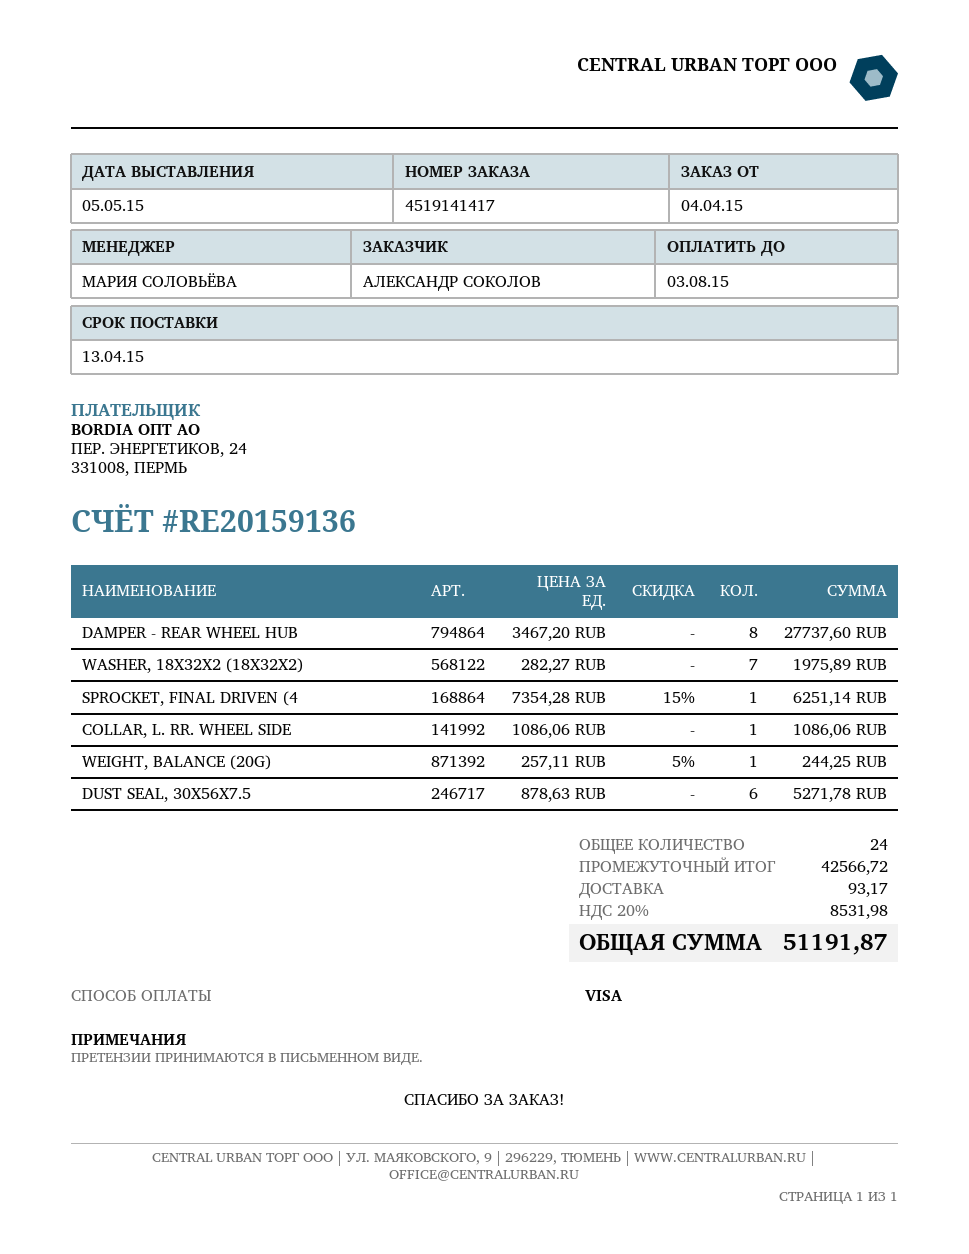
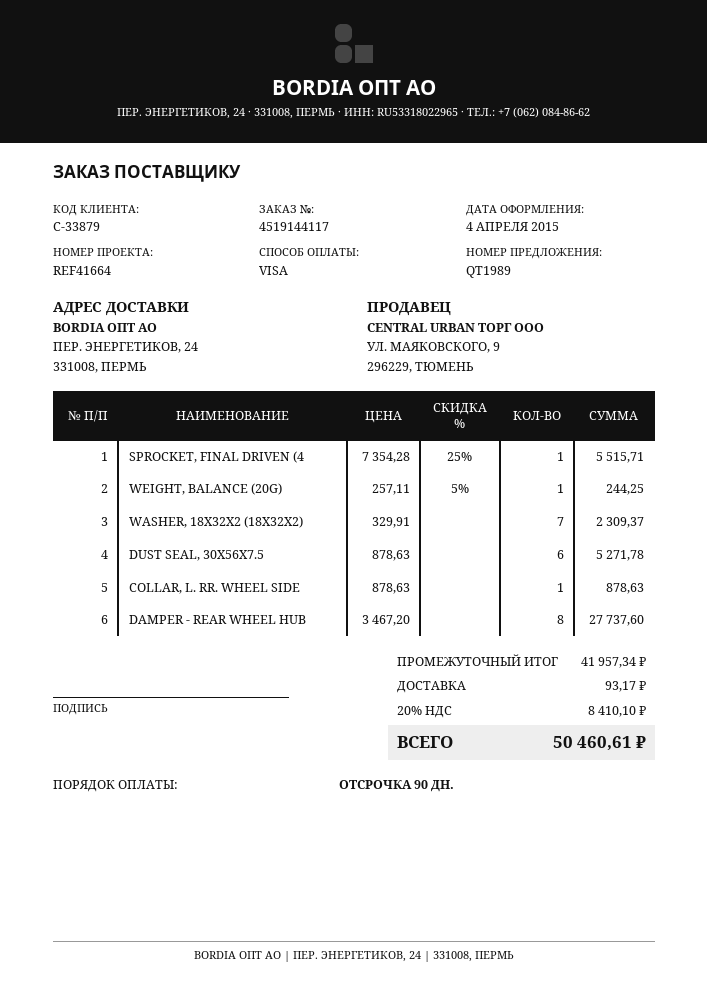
order number: 4519141417 -> 4519144117
WASHER, 18X32X2 (18X32X2): 7 x 282.27 = 1975.89 -> 7 x 329.91 = 2309.37
SPROCKET, FINAL DRIVEN (4: 1 x 7354.28 - 15% = 6251.14 -> 1 x 7354.28 - 25% = 5515.71
COLLAR, L. RR. WHEEL SIDE: 1 x 1086.06 = 1086.06 -> 1 x 878.63 = 878.63
subtotal: 42566.72 -> 41957.34
tax: 20% = 8531.98 -> 20% = 8410.10
total: 51191.87 -> 50460.61

